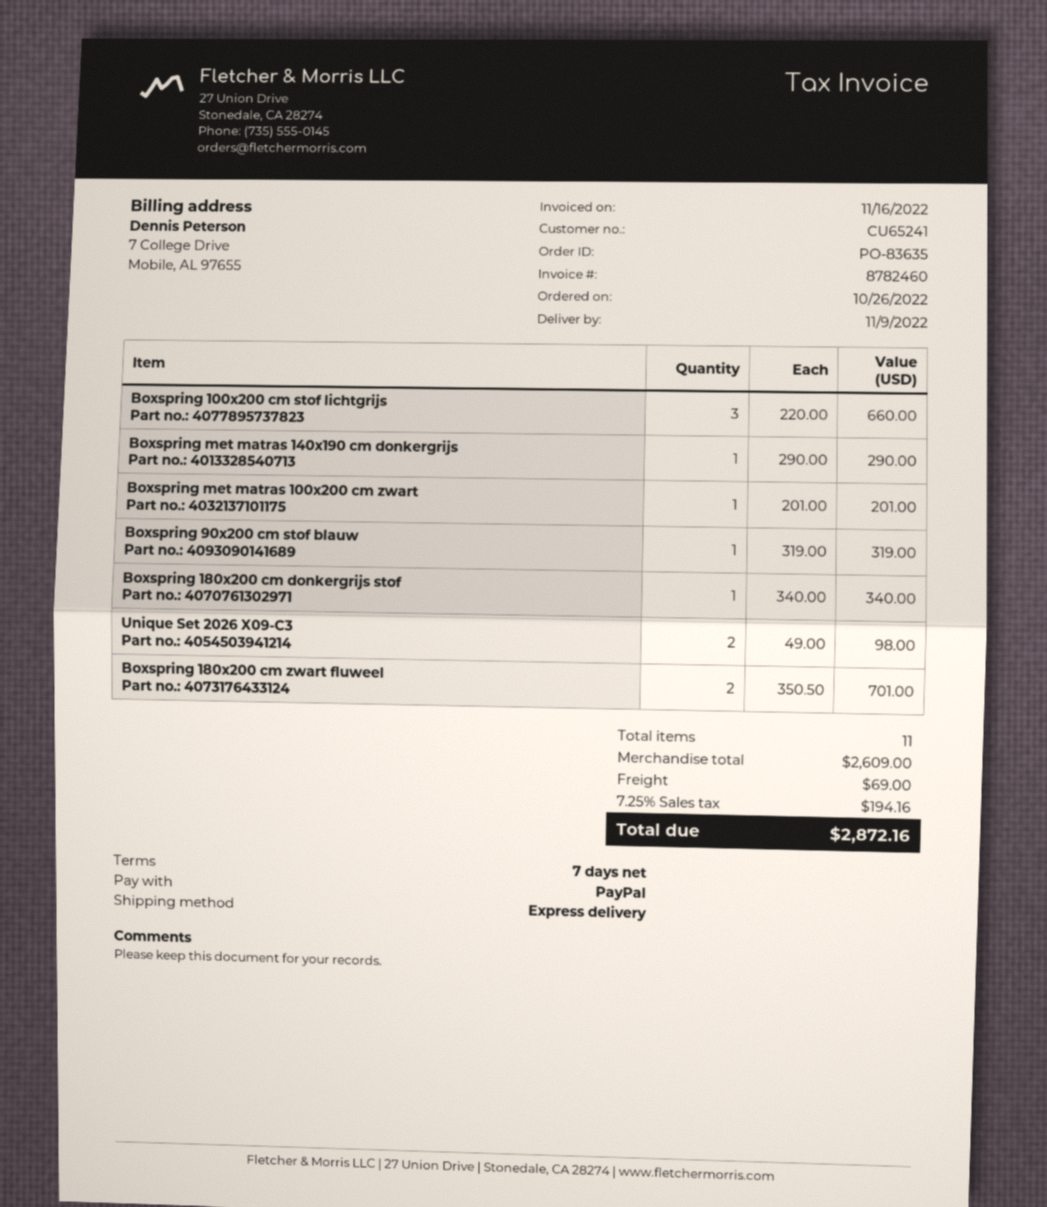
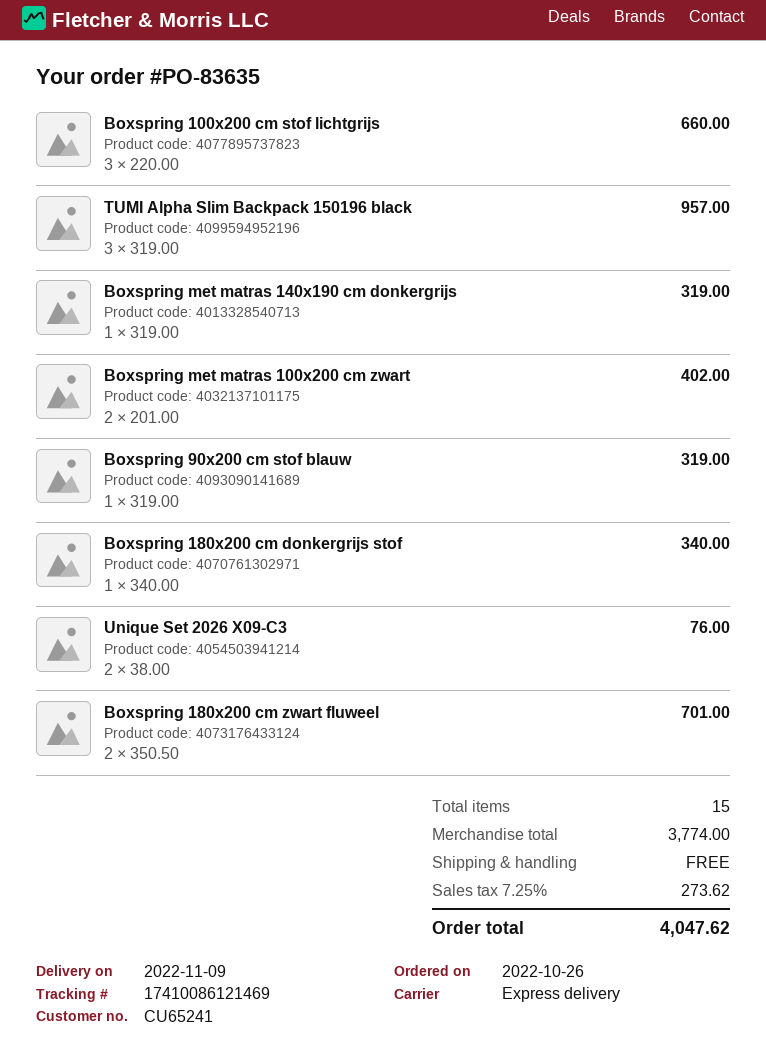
Boxspring met matras 140x190 cm donkergrijs: 1 x 290.00 = 290.00 -> 1 x 319.00 = 319.00
Boxspring met matras 100x200 cm zwart: 1 x 201.00 = 201.00 -> 2 x 201.00 = 402.00
Unique Set 2026 X09-C3: 2 x 49.00 = 98.00 -> 2 x 38.00 = 76.00
TUMI Alpha Slim Backpack 150196 black: none -> 3 x 319.00 = 957.00
total quantity: 11 -> 15
subtotal: 2609.00 -> 3774.00
shipping: 69.00 -> 0.00
tax: 7.25% = 194.16 -> 7.25% = 273.62
total: 2872.16 -> 4047.62

